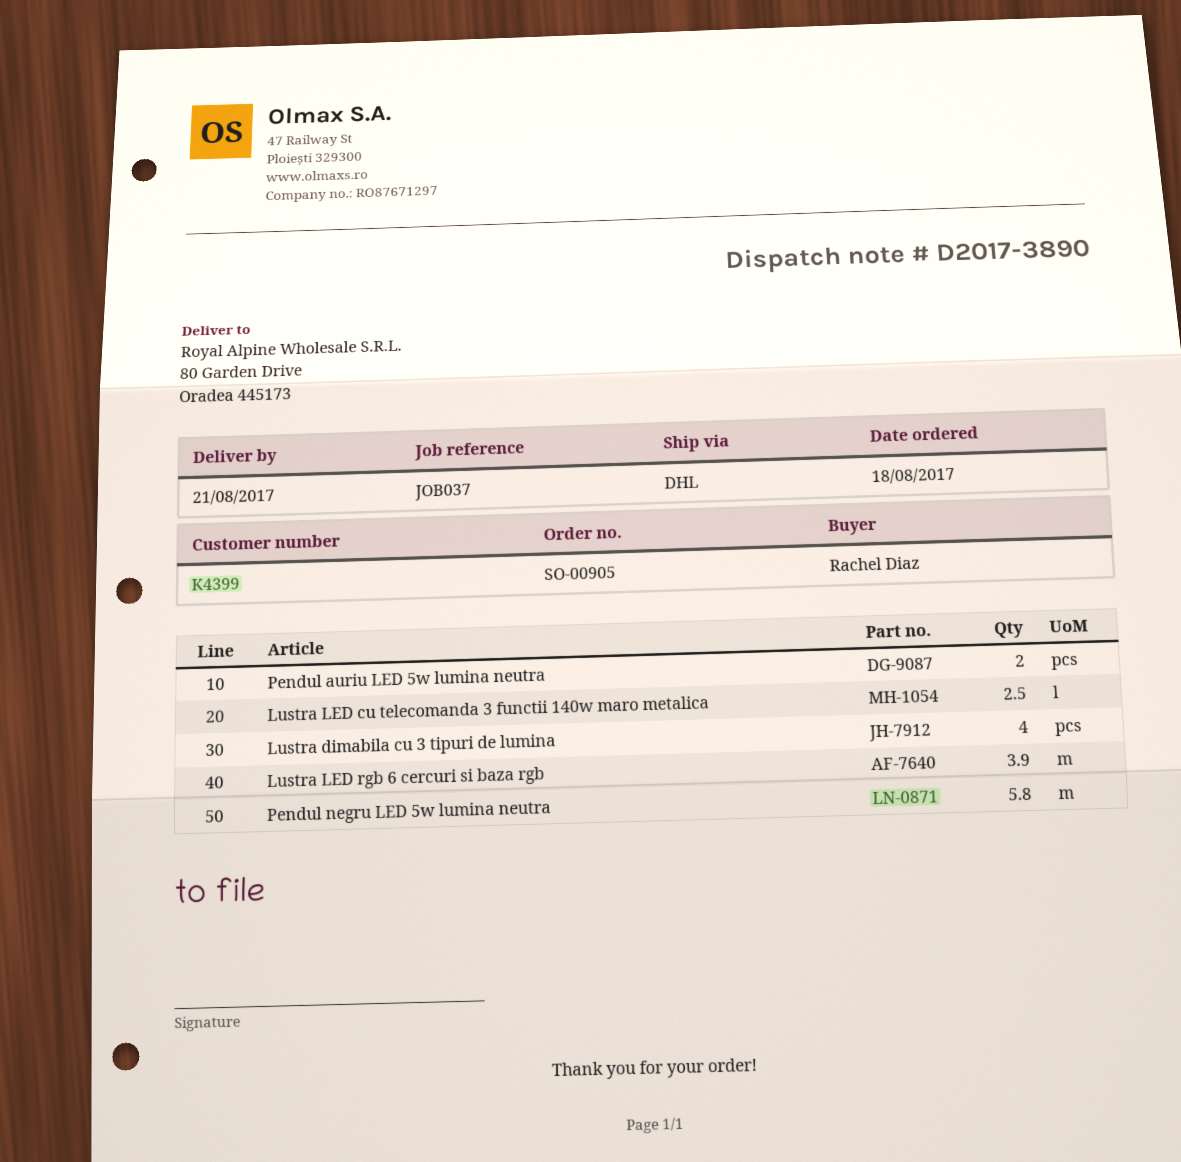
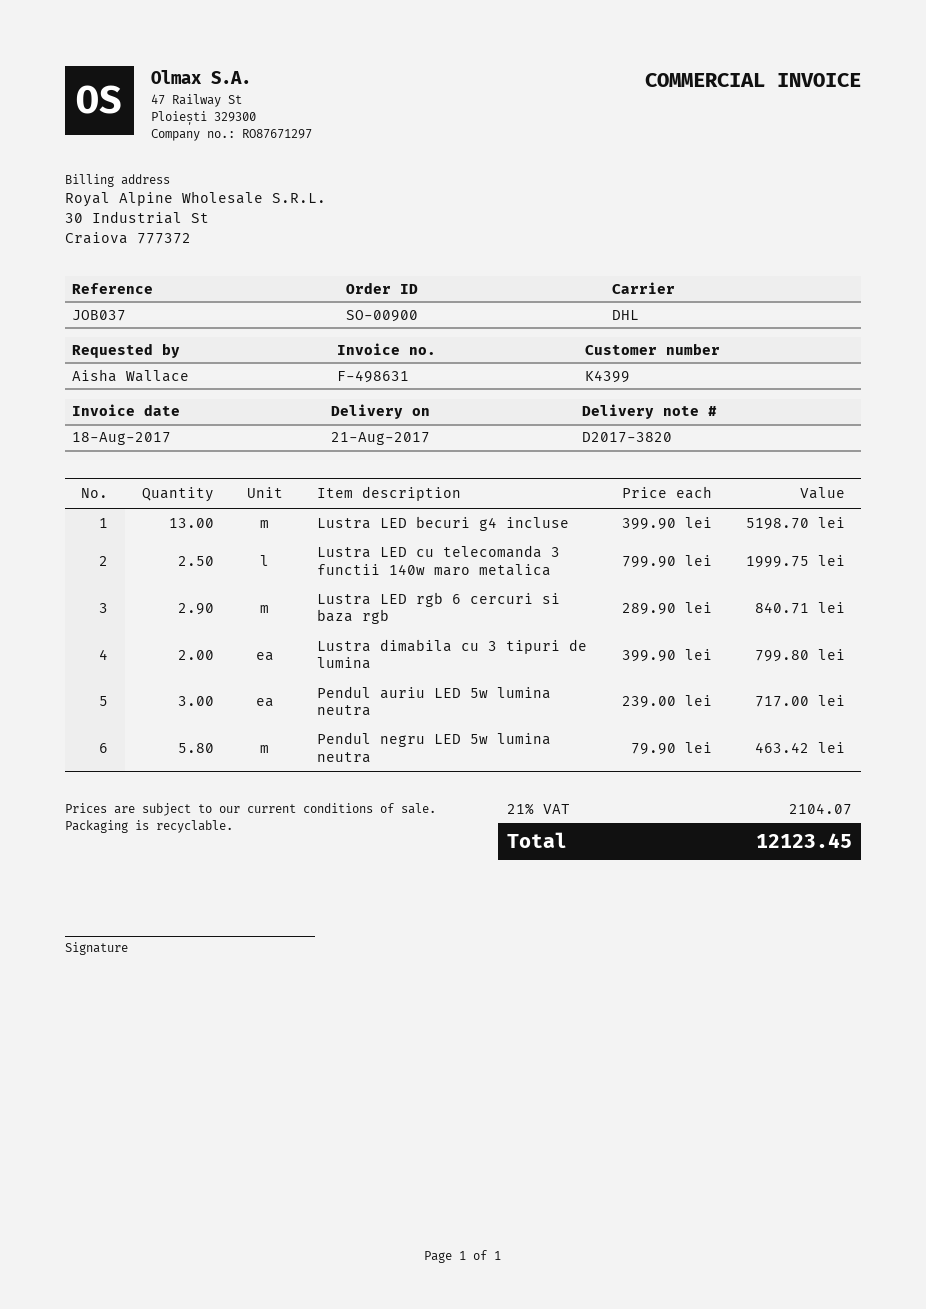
order number: SO-00905 -> SO-00900
delivery note number: D2017-3890 -> D2017-3820
ordered by: Rachel Diaz -> Aisha Wallace
Pendul auriu LED 5w lumina neutra: 2 -> 3
Lustra dimabila cu 3 tipuri de lumina: 4 -> 2
Lustra LED rgb 6 cercuri si baza rgb: 3.9 -> 2.9
Lustra LED becuri g4 incluse: none -> 13

